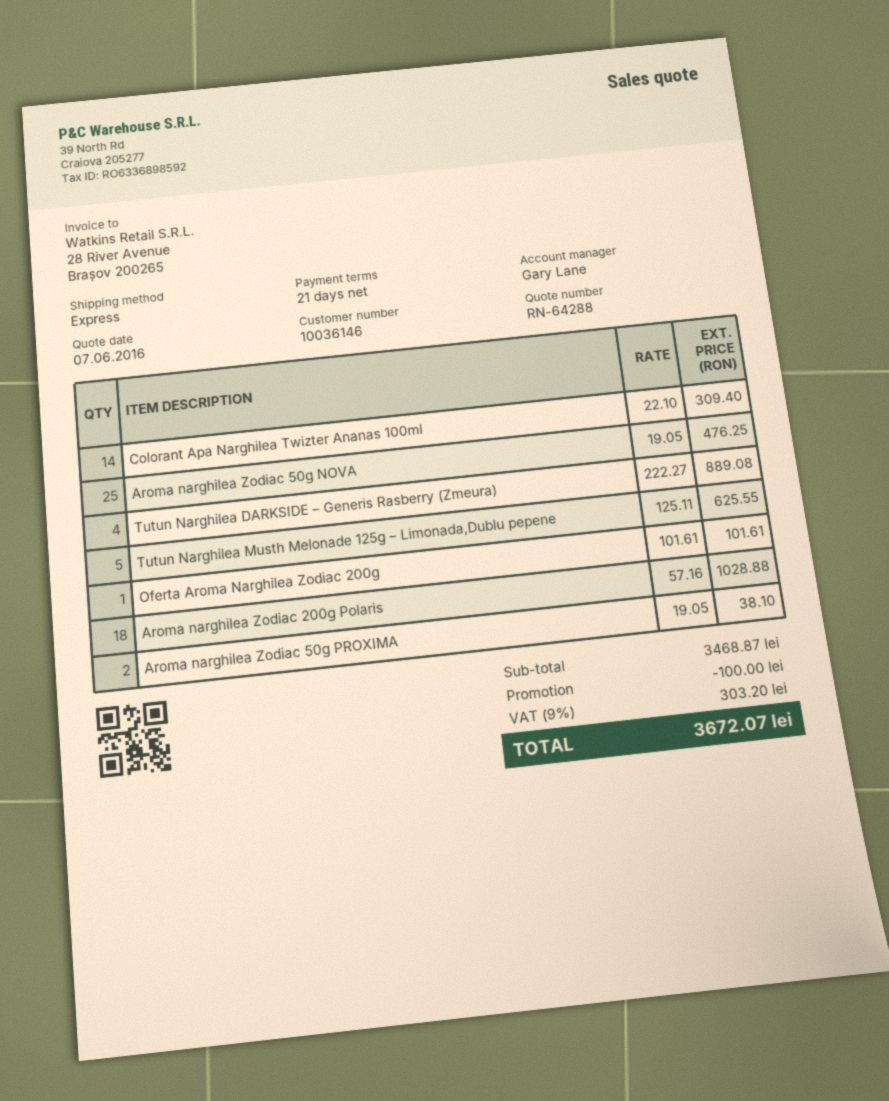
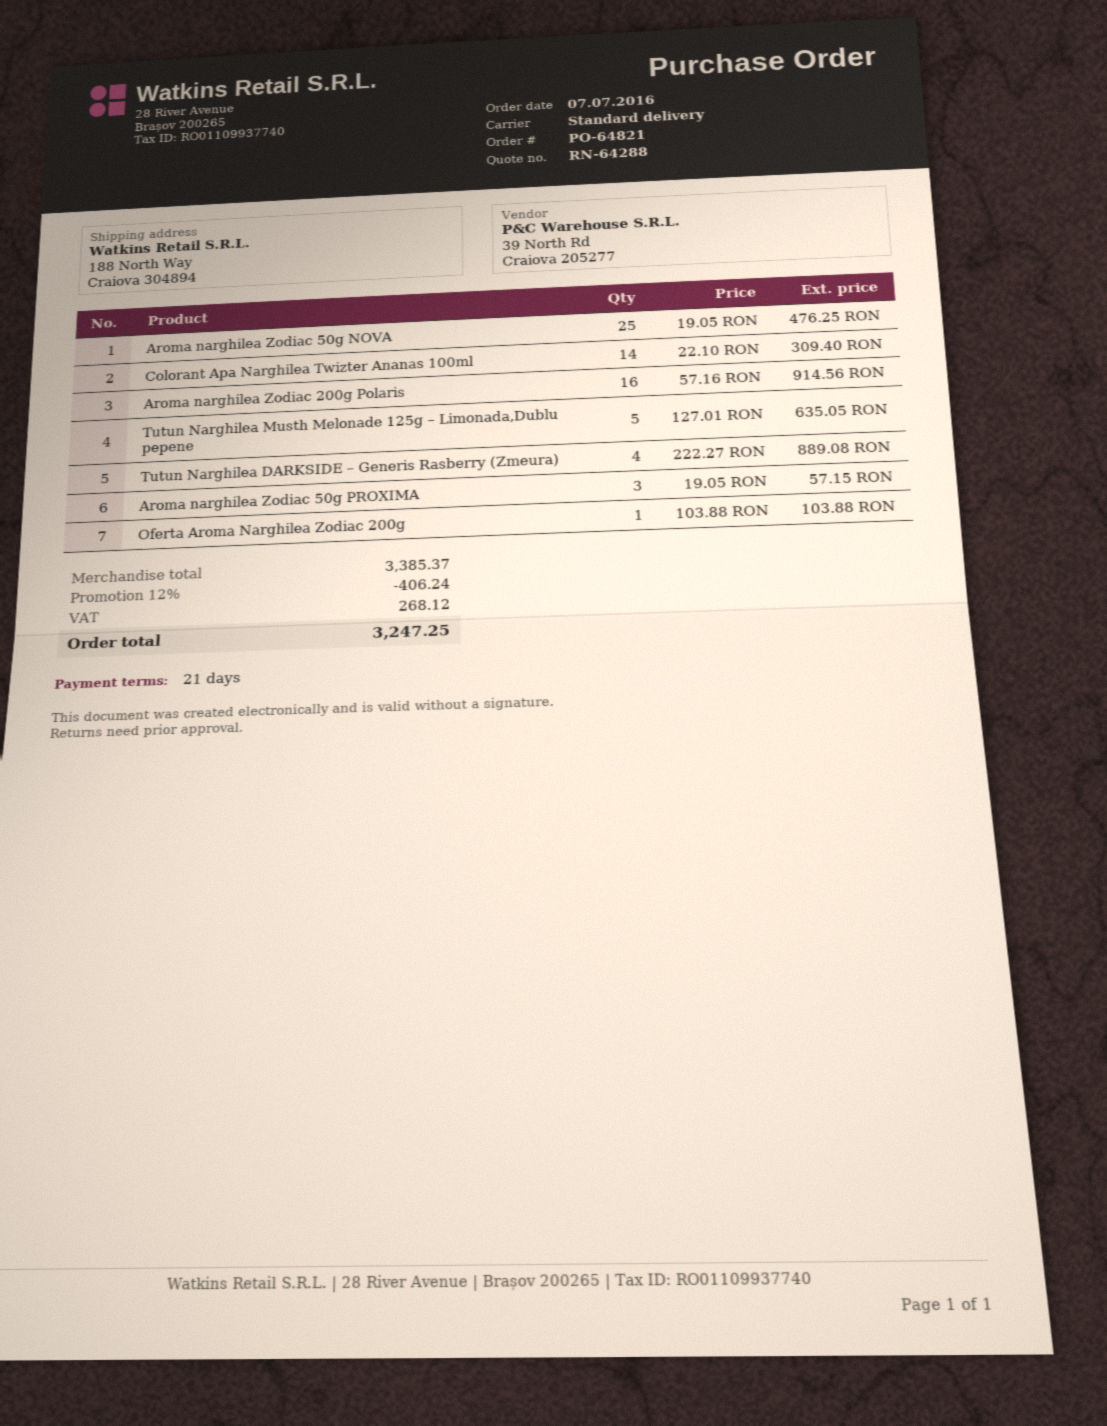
shipping method: express -> standard
Tutun Narghilea Musth Melonade 125g – Limonada,Dublu pepene: 5 x 125.11 = 625.55 -> 5 x 127.01 = 635.05
Oferta Aroma Narghilea Zodiac 200g: 1 x 101.61 = 101.61 -> 1 x 103.88 = 103.88
Aroma narghilea Zodiac 200g Polaris: 18 x 57.16 = 1028.88 -> 16 x 57.16 = 914.56
Aroma narghilea Zodiac 50g PROXIMA: 2 x 19.05 = 38.10 -> 3 x 19.05 = 57.15
subtotal: 3468.87 -> 3385.37
discount: 100.00 -> 406.24
tax: 303.20 -> 268.12
total: 3672.07 -> 3247.25

